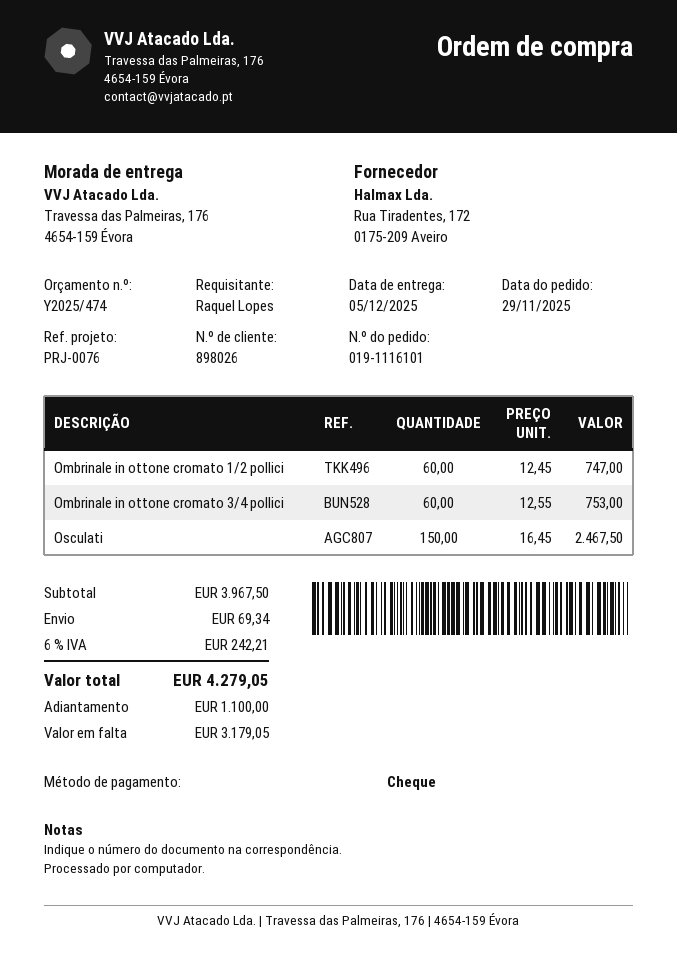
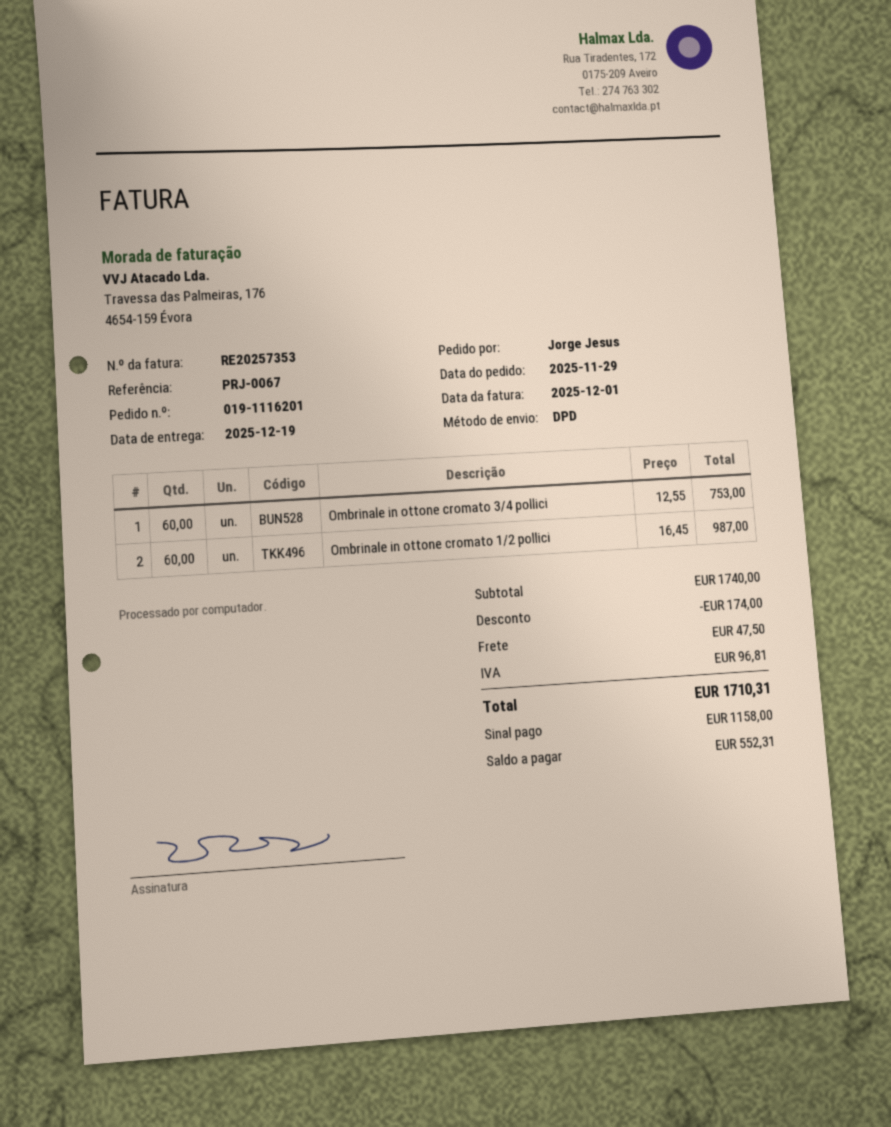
order number: 019-1116101 -> 019-1116201
delivery date: 2025-12-05 -> 2025-12-19
reference: PRJ-0076 -> PRJ-0067
ordered by: Raquel Lopes -> Jorge Jesus
Ombrinale in ottone cromato 1/2 pollici: 60 x 12.45 = 747.00 -> 60 x 16.45 = 987.00
Osculati: 150 x 16.45 = 2467.50 -> none
subtotal: 3967.50 -> 1740.00
discount: none -> 174.00
shipping: 69.34 -> 47.50
tax: 242.21 -> 96.81
total: 4279.05 -> 1710.31
deposit: 1100.00 -> 1158.00
balance: 3179.05 -> 552.31

